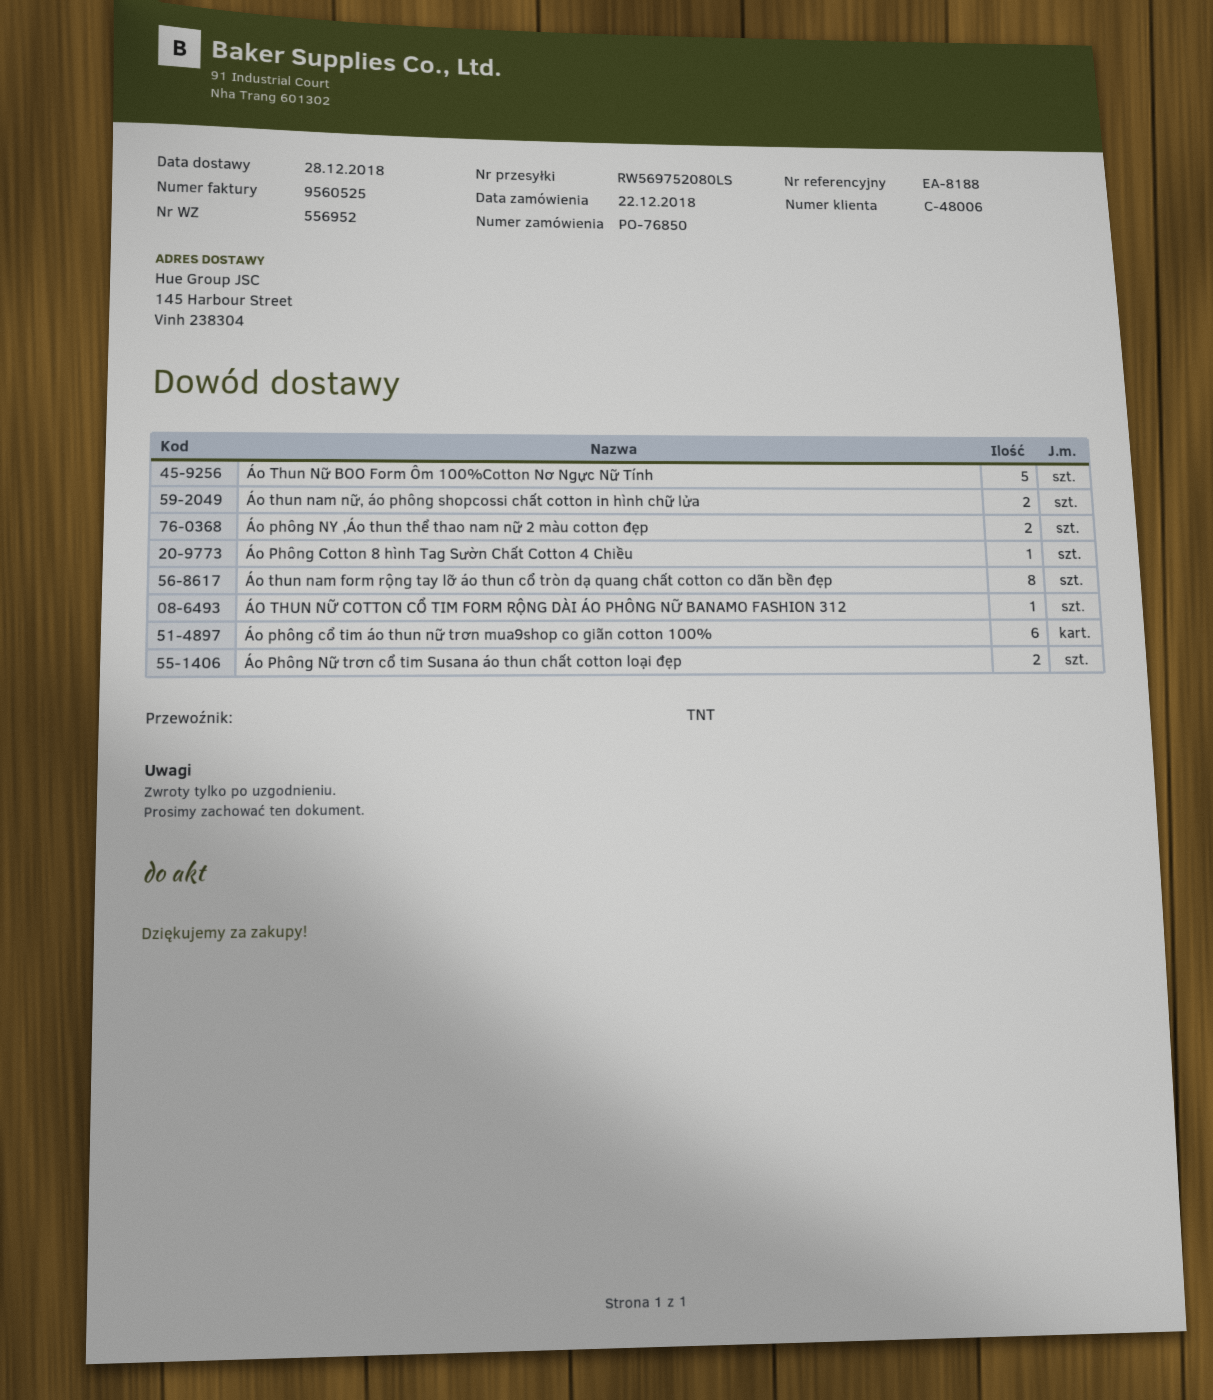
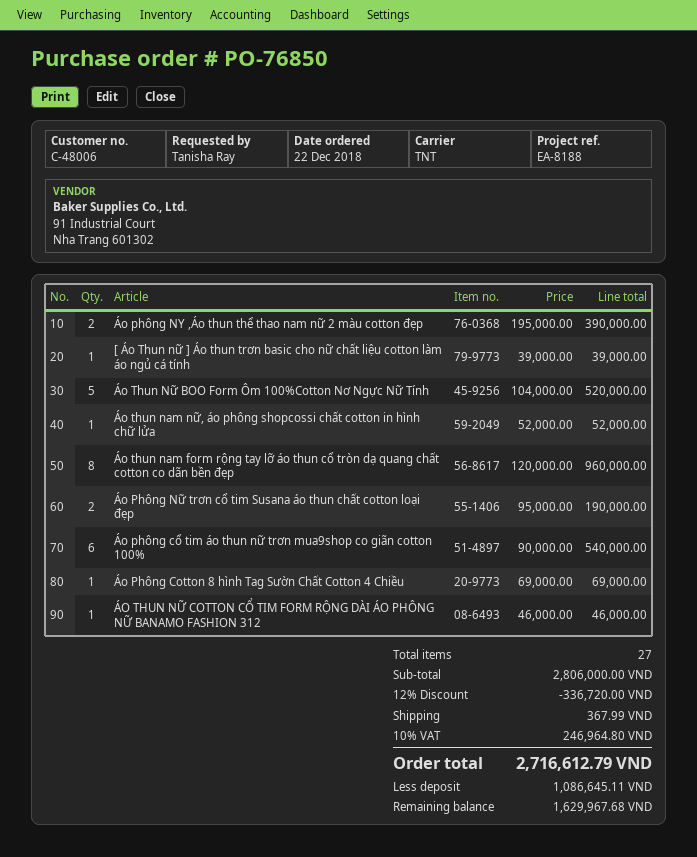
Áo thun nam nữ, áo phông shopcossi chất cotton in hình chữ lửa: 2 -> 1
[ Áo Thun nữ ] Áo thun trơn basic cho nữ chất liệu cotton làm áo ngủ cá tính: none -> 1

